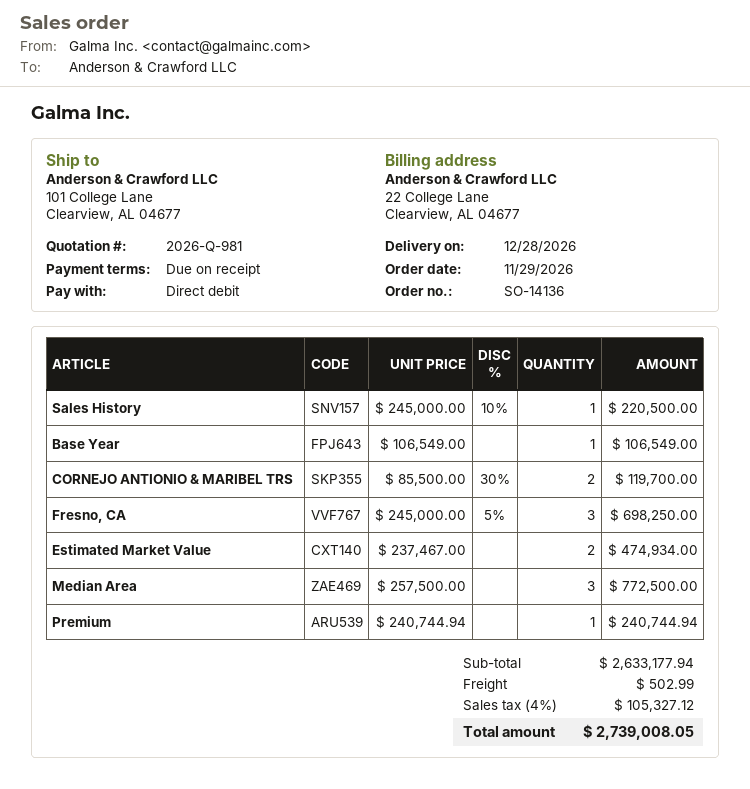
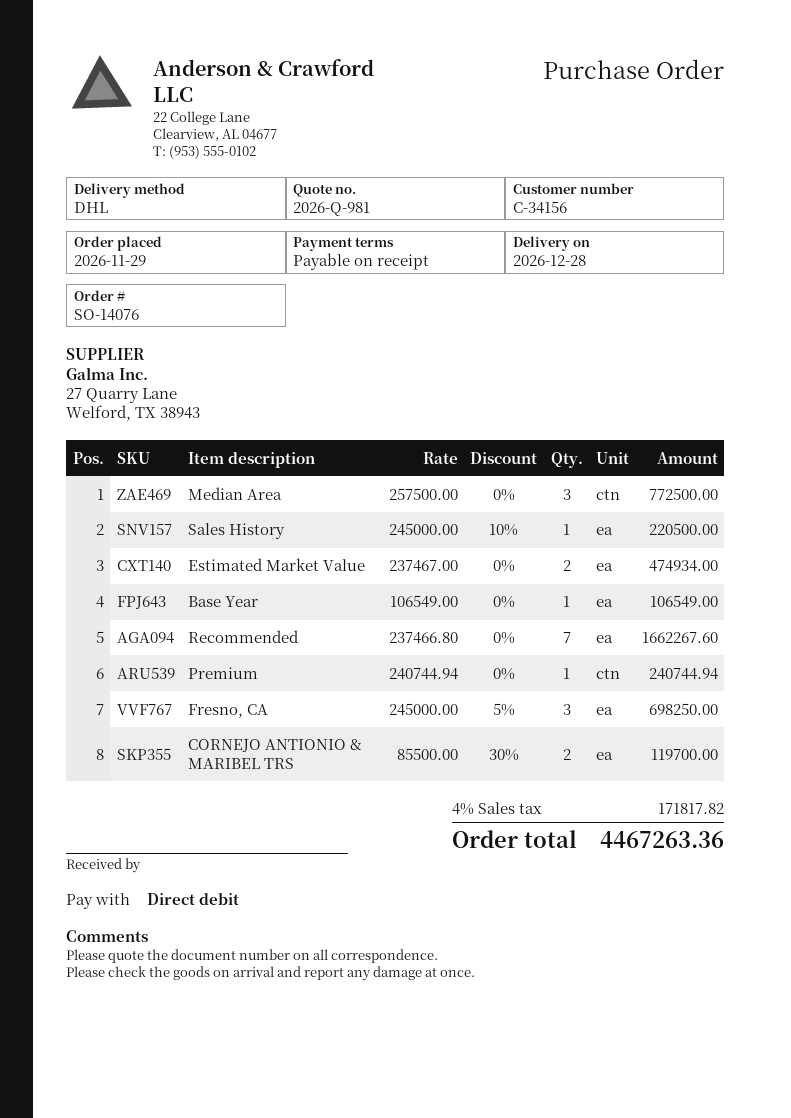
order number: SO-14136 -> SO-14076
Recommended: none -> 7 x 237466.80 = 1662267.60
shipping: 502.99 -> none
tax: 4% = 105327.12 -> 4% = 171817.82
total: 2739008.05 -> 4467263.36

